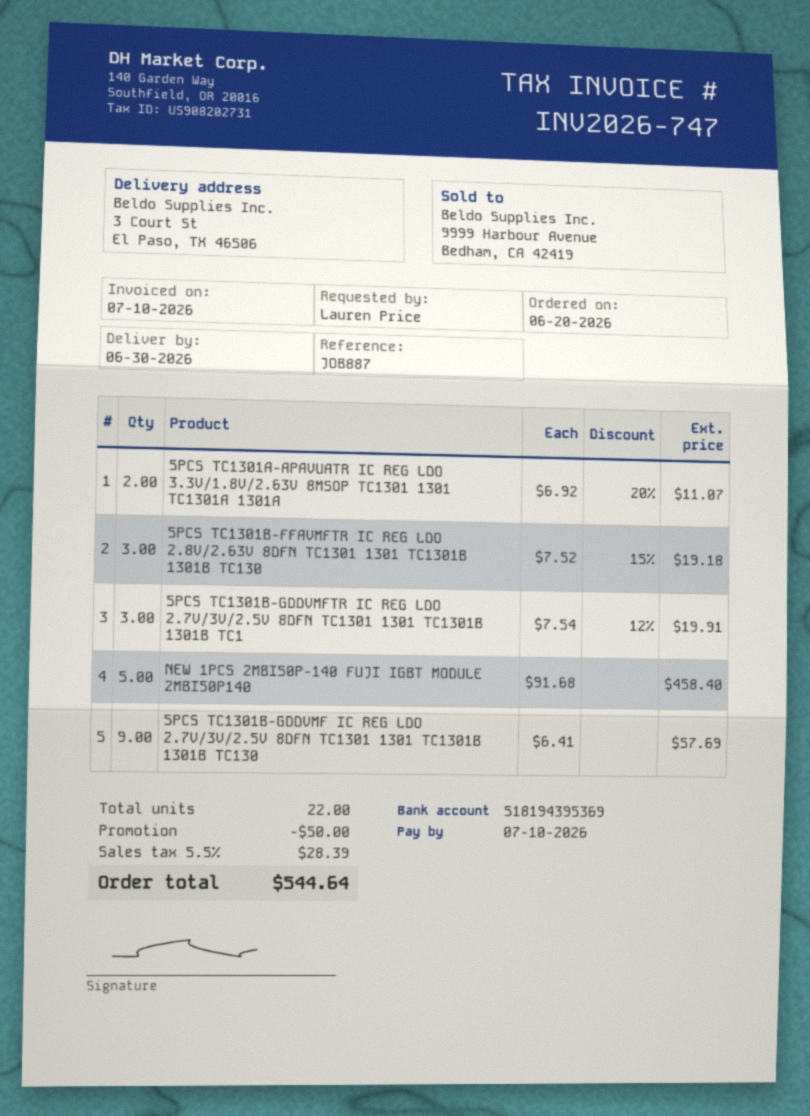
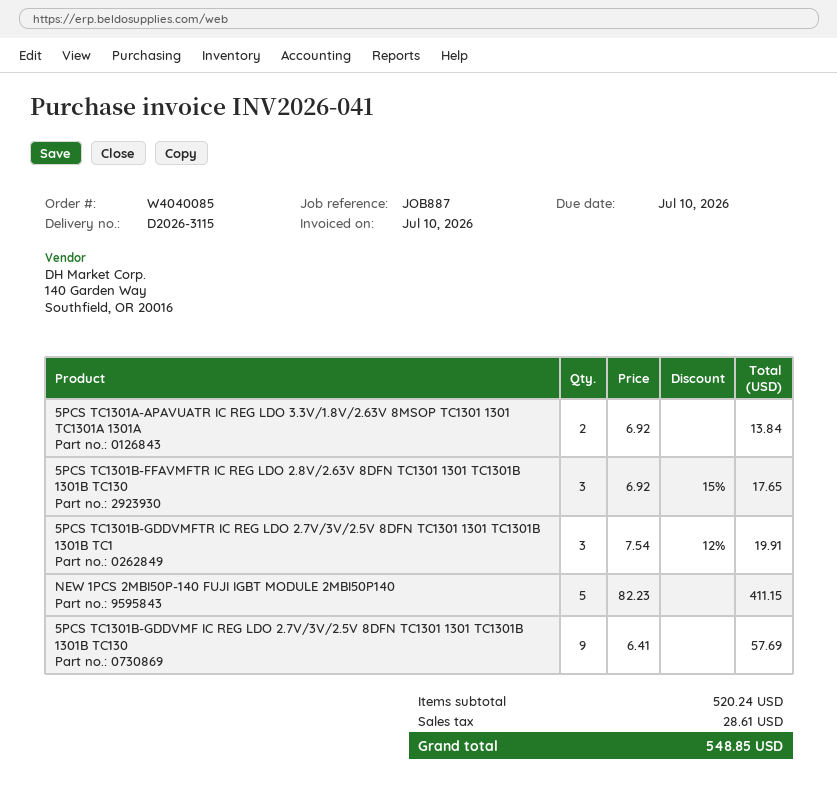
invoice number: INV2026-747 -> INV2026-041
5PCS TC1301A-APAVUATR IC REG LDO 3.3V/1.8V/2.63V 8MSOP TC1301 1301 TC1301A 1301A: 2 x 6.92 - 20% = 11.07 -> 2 x 6.92 = 13.84
5PCS TC1301B-FFAVMFTR IC REG LDO 2.8V/2.63V 8DFN TC1301 1301 TC1301B 1301B TC130: 3 x 7.52 - 15% = 19.18 -> 3 x 6.92 - 15% = 17.65
NEW 1PCS 2MBI50P-140 FUJI IGBT MODULE 2MBI50P140: 5 x 91.68 = 458.40 -> 5 x 82.23 = 411.15
discount: 50.00 -> none
tax: 28.39 -> 28.61
total: 544.64 -> 548.85

